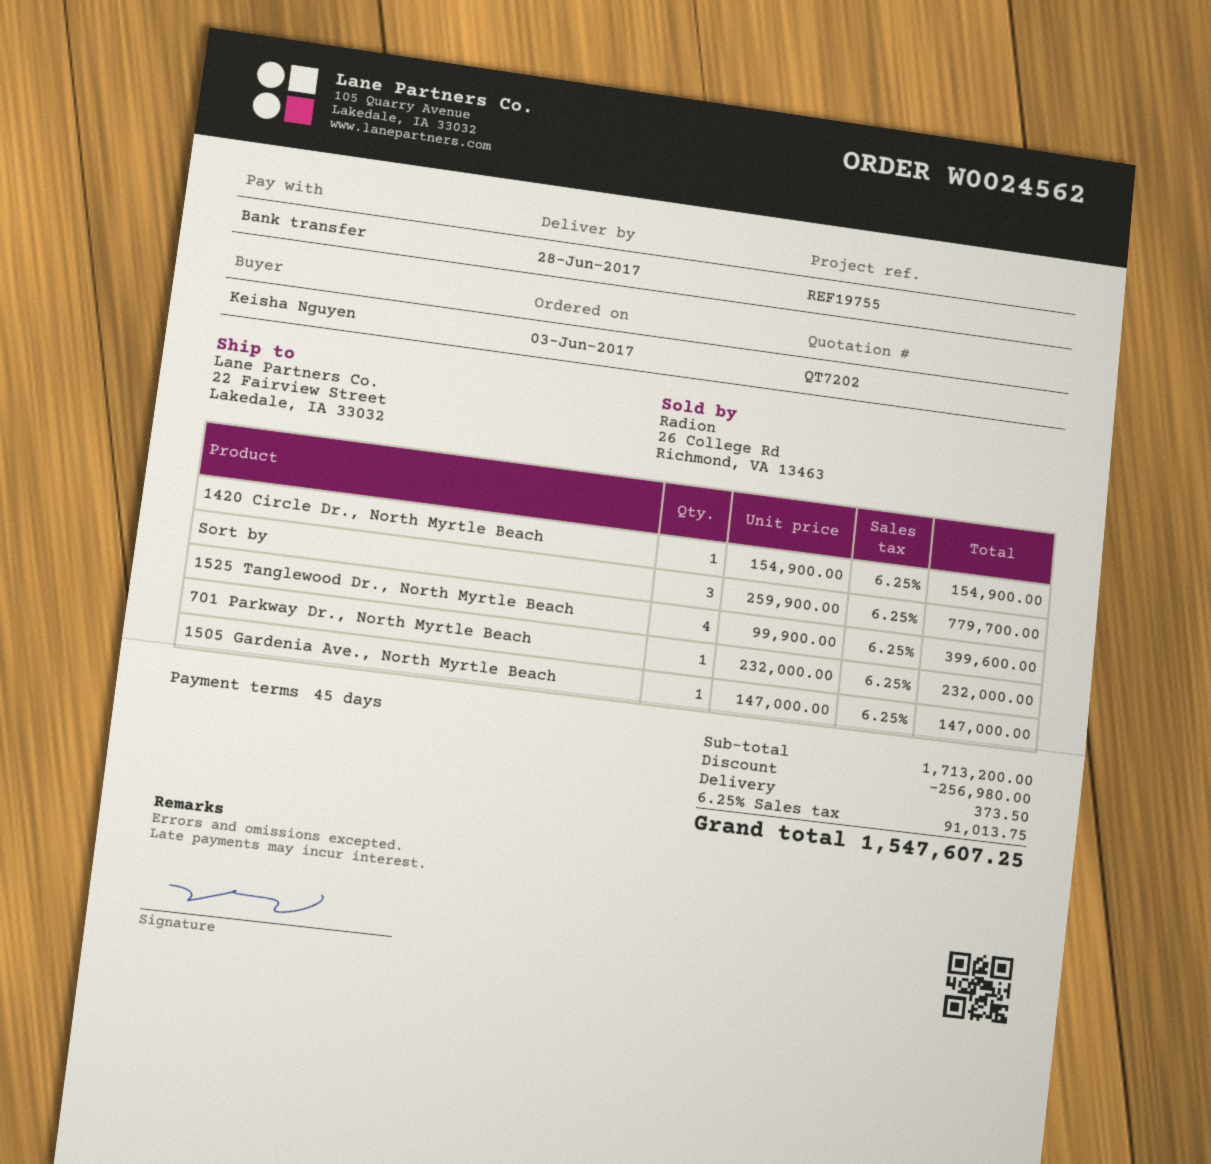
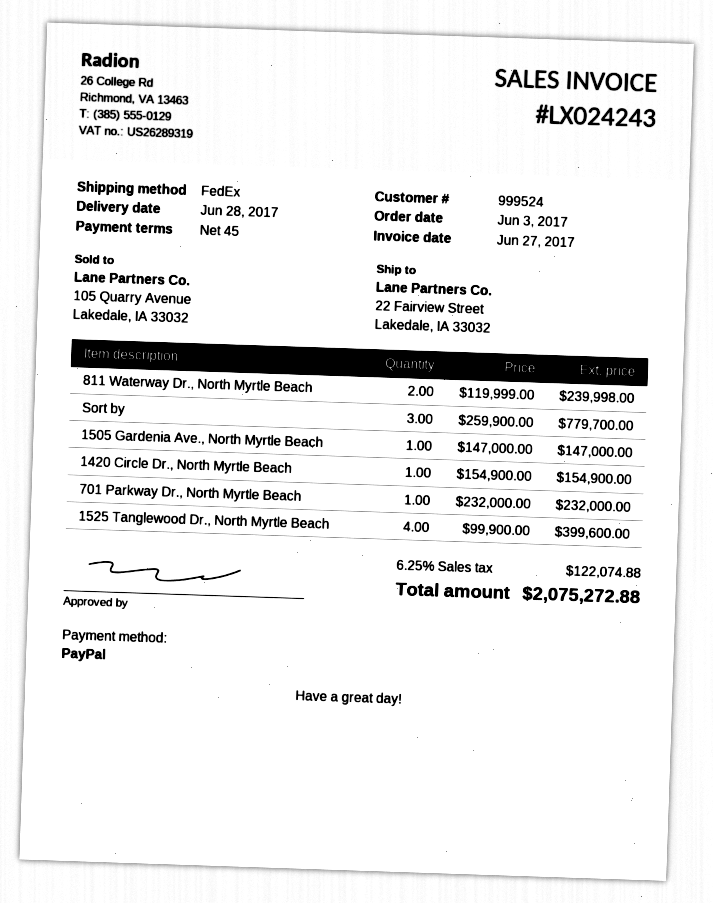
payment method: bank transfer -> PayPal
811 Waterway Dr., North Myrtle Beach: none -> 2 x 119999.00 = 239998.00
discount: 256980.00 -> none
shipping: 373.50 -> none
tax: 6.25% = 91013.75 -> 6.25% = 122074.88
total: 1547607.25 -> 2075272.88

